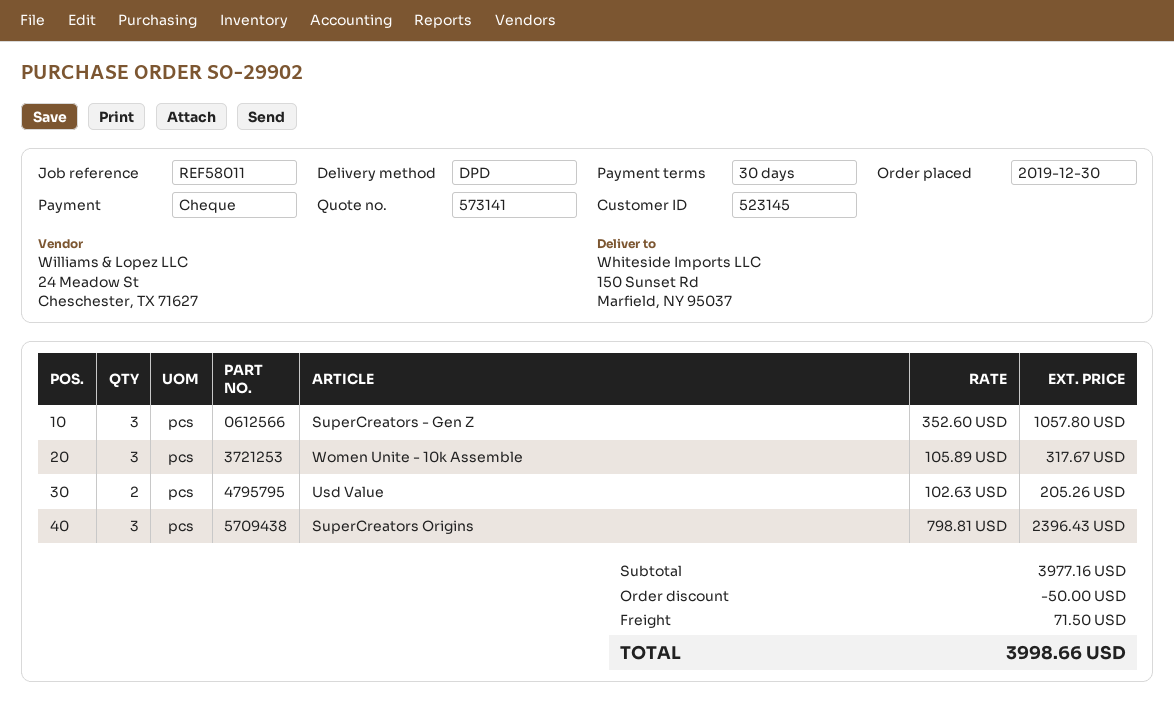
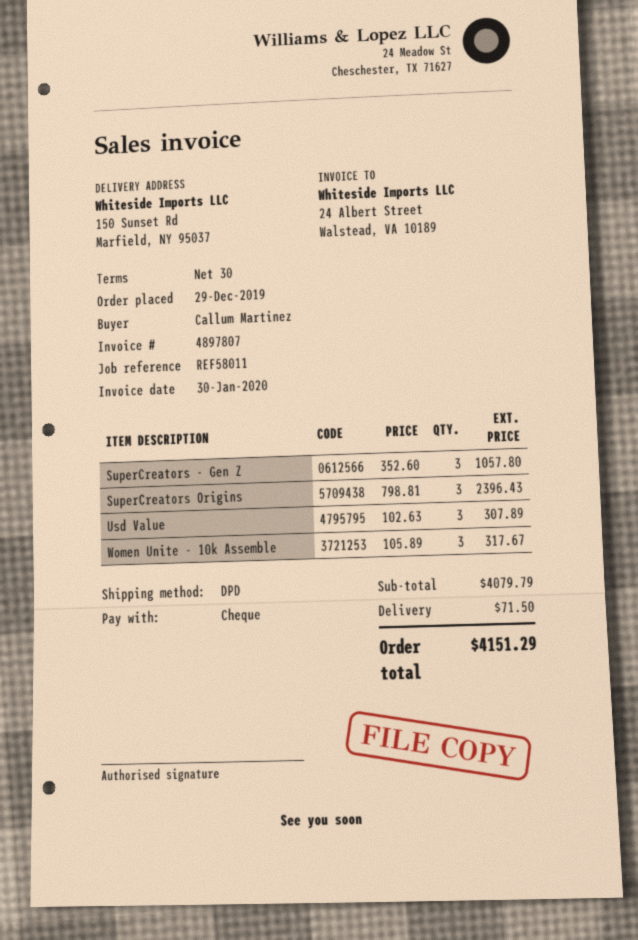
order date: 2019-12-30 -> 2019-12-29
Usd Value: 2 x 102.63 = 205.26 -> 3 x 102.63 = 307.89
subtotal: 3977.16 -> 4079.79
discount: 50.00 -> none
total: 3998.66 -> 4151.29

